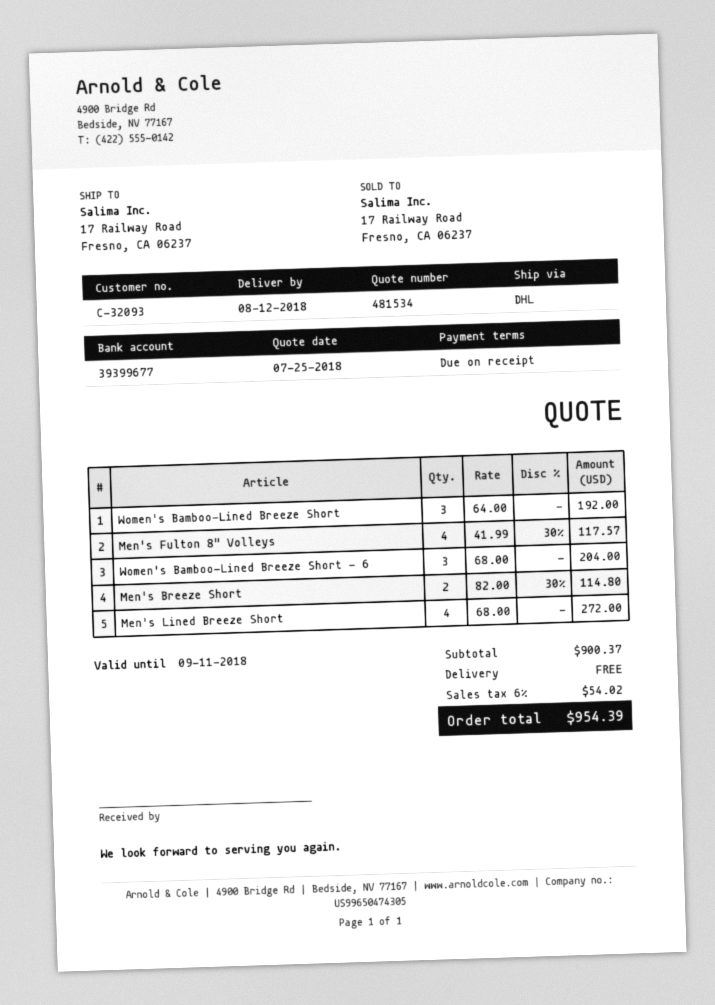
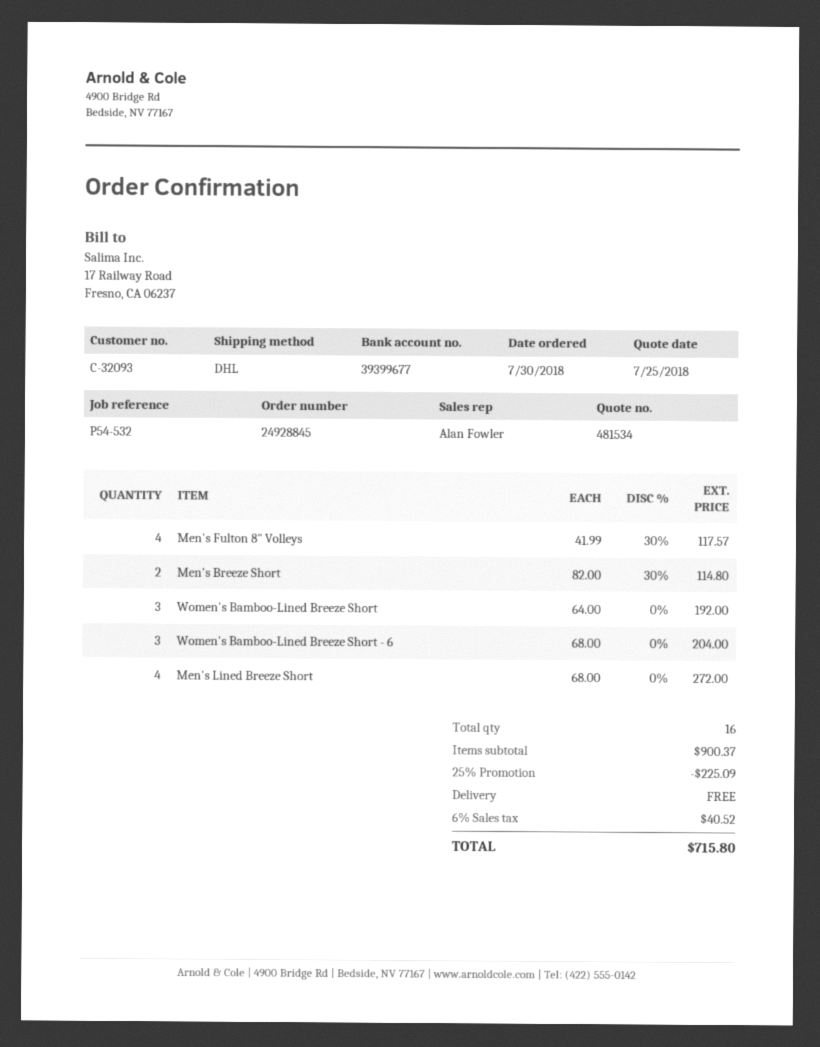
discount: none -> 25% = 225.09
tax: 6% = 54.02 -> 6% = 40.52
total: 954.39 -> 715.80

